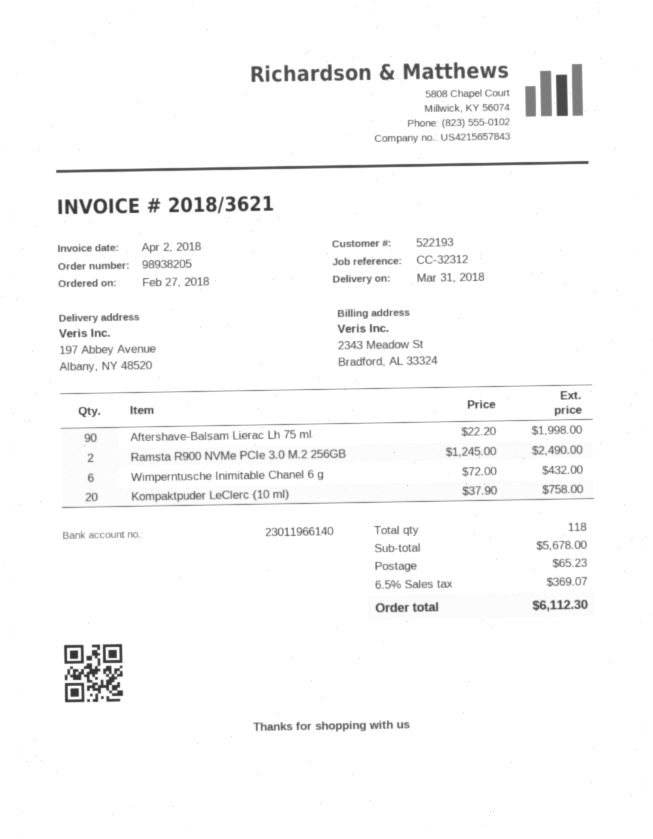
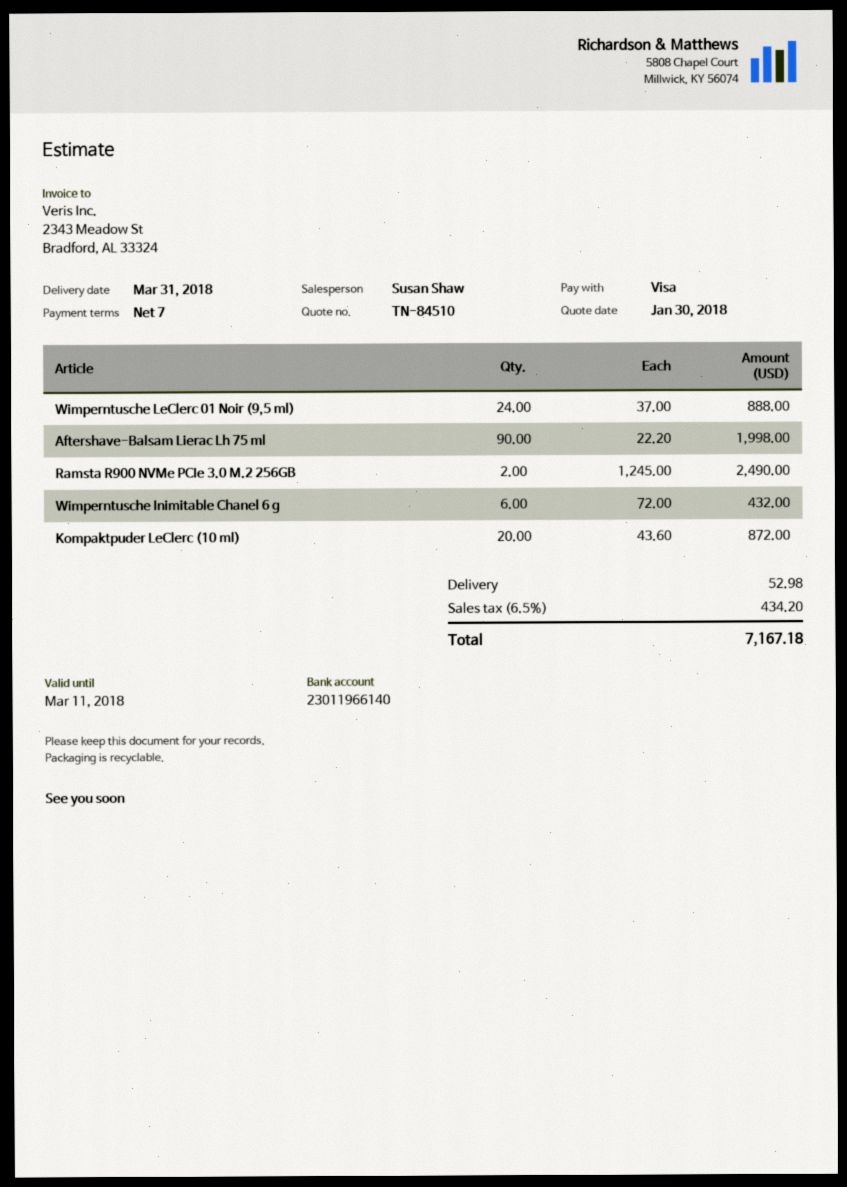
Kompaktpuder LeClerc (10 ml): 20 x 37.90 = 758.00 -> 20 x 43.60 = 872.00
Wimperntusche LeClerc 01 Noir (9,5 ml): none -> 24 x 37.00 = 888.00
shipping: 65.23 -> 52.98
tax: 6.5% = 369.07 -> 6.5% = 434.20
total: 6112.30 -> 7167.18

